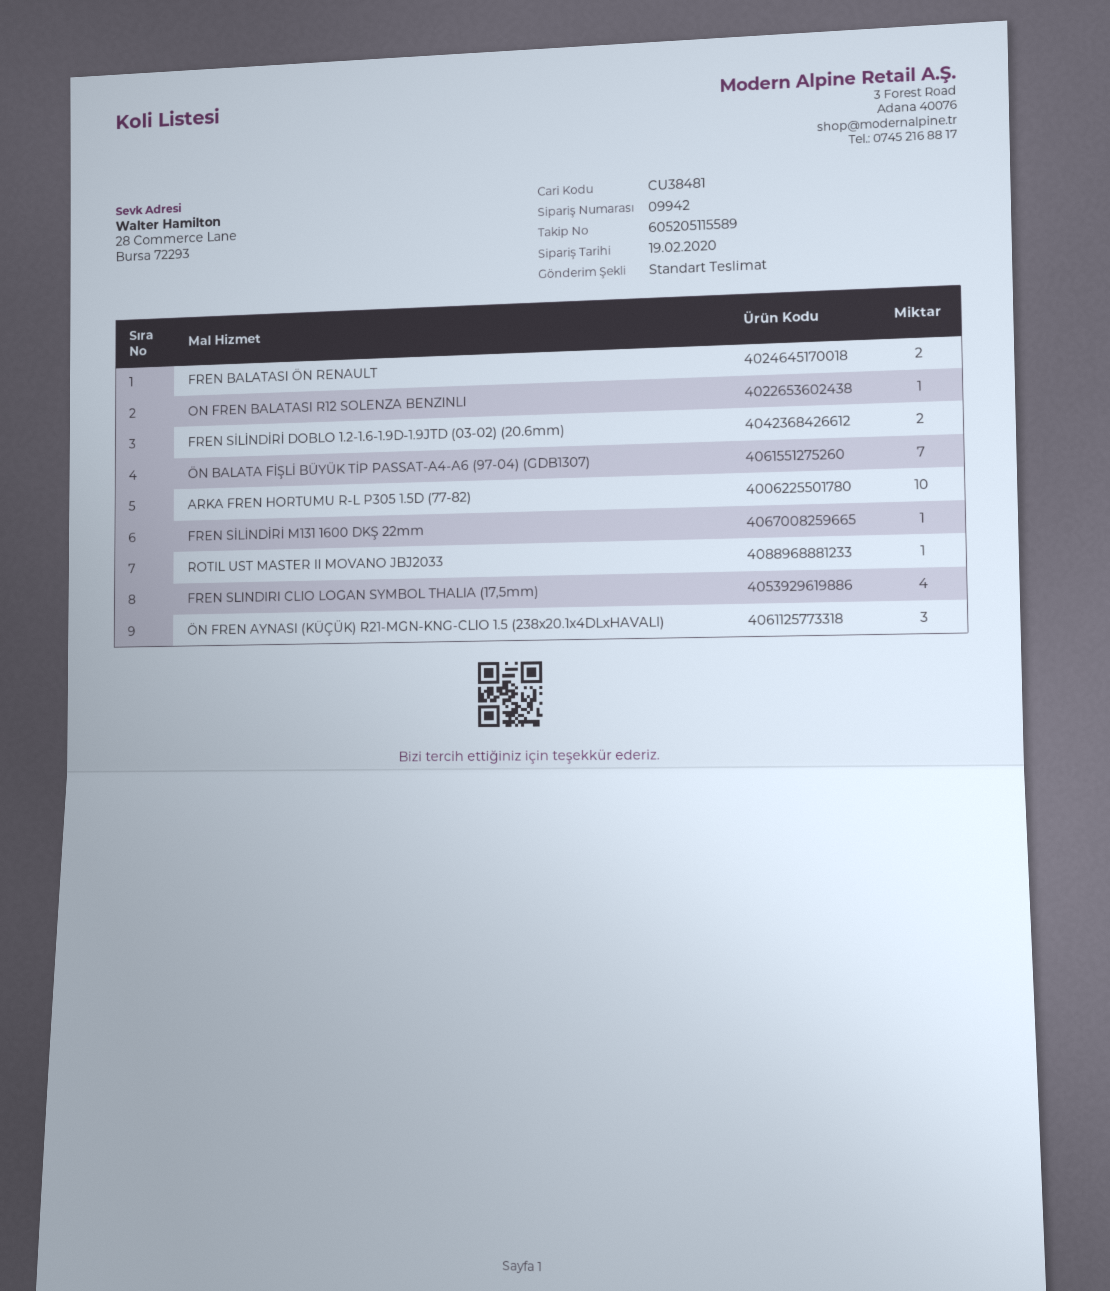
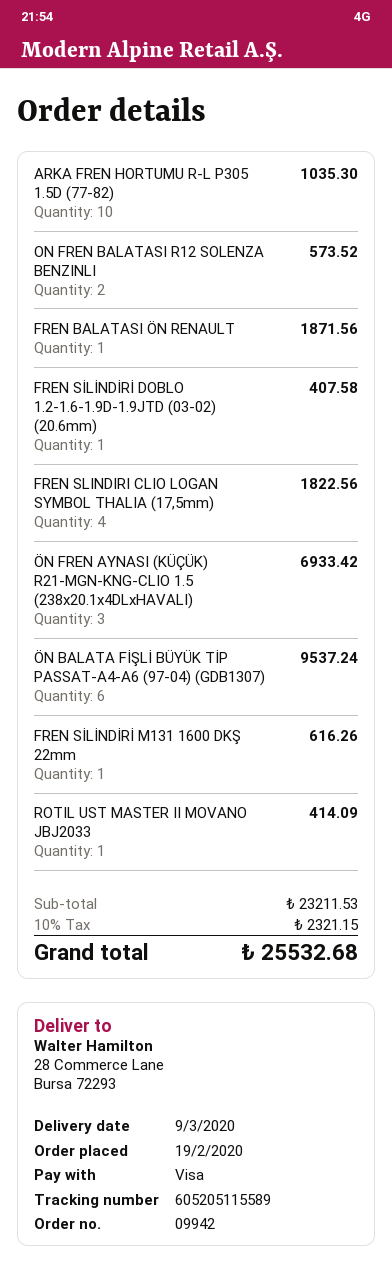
FREN BALATASI ÖN RENAULT: 2 -> 1
ON FREN BALATASI R12 SOLENZA BENZINLI: 1 -> 2
FREN SİLİNDİRİ DOBLO 1.2-1.6-1.9D-1.9JTD (03-02) (20.6mm): 2 -> 1
ÖN BALATA FİŞLİ BÜYÜK TİP PASSAT-A4-A6 (97-04) (GDB1307): 7 -> 6

